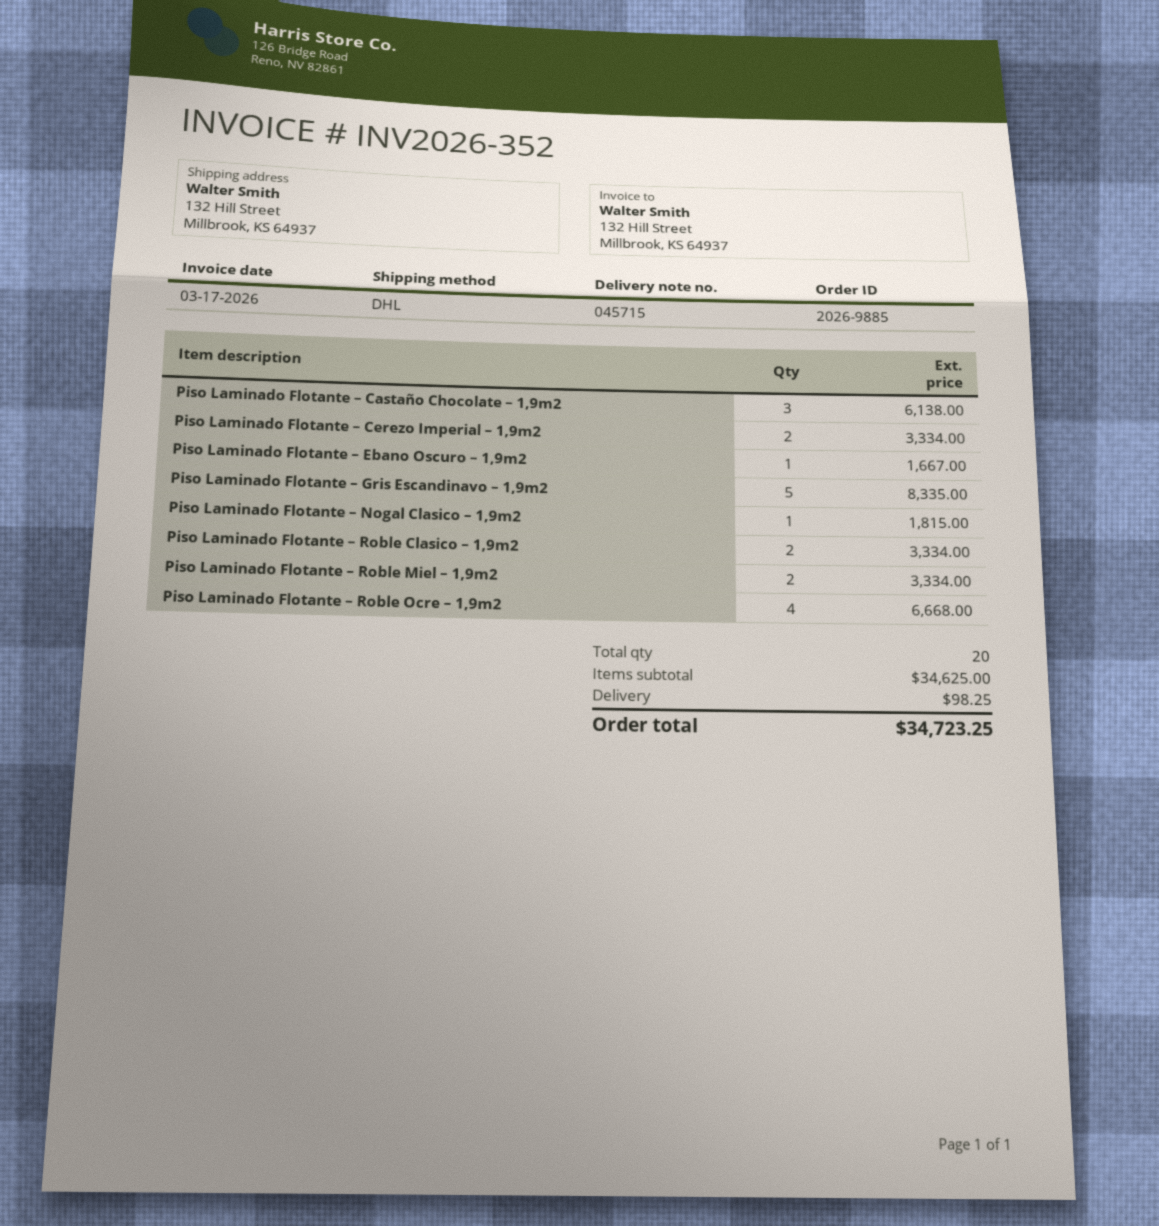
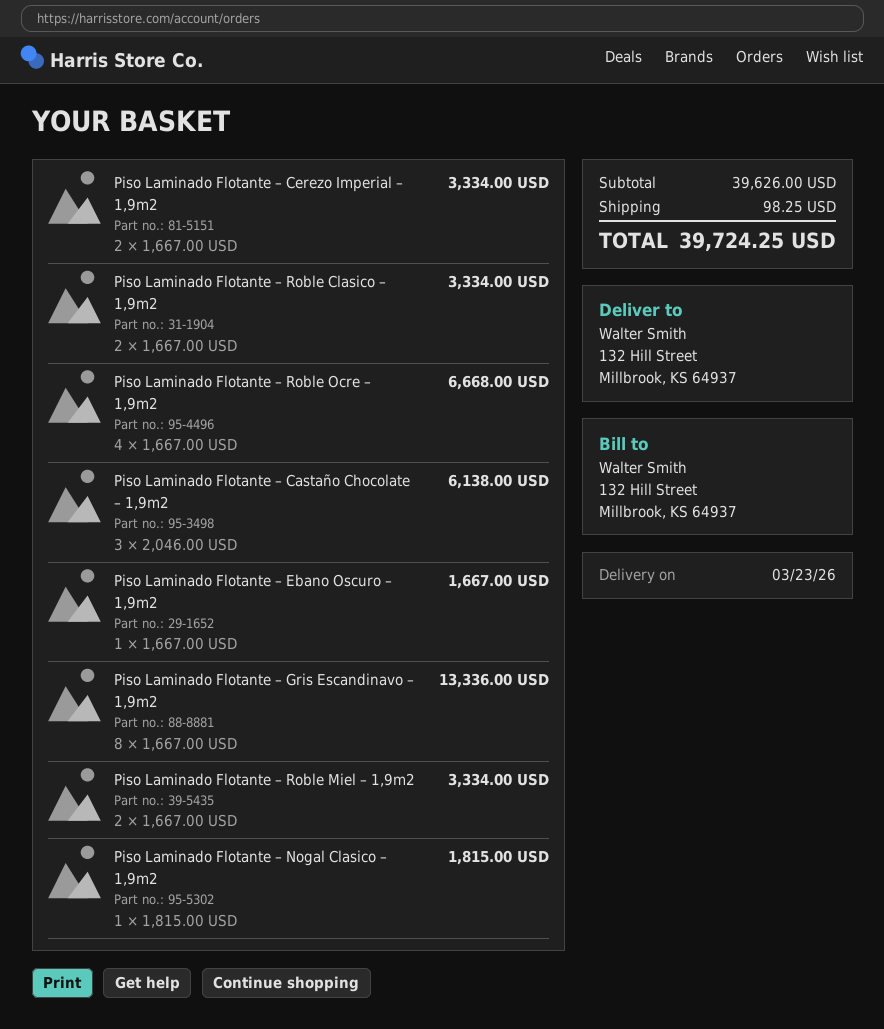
Piso Laminado Flotante – Gris Escandinavo – 1,9m2: 5 for 8335.00 -> 8 for 13336.00
subtotal: 34625.00 -> 39626.00
total: 34723.25 -> 39724.25

